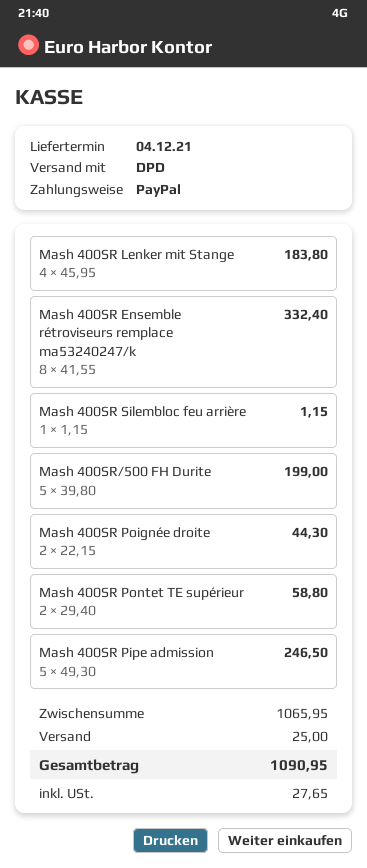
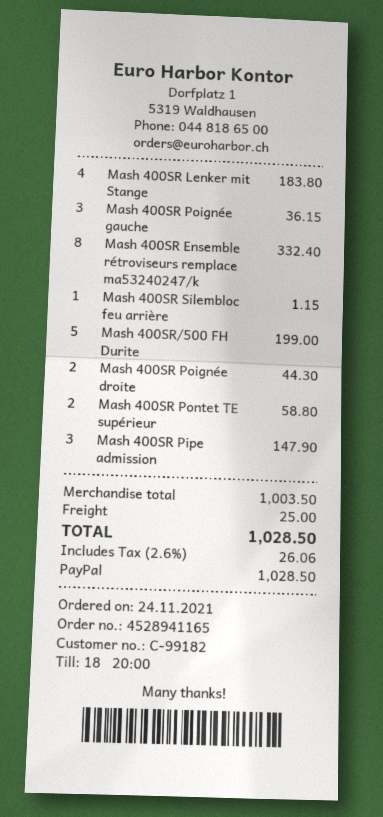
Mash 400SR Pipe admission: 5 for 246.50 -> 3 for 147.90
Mash 400SR Poignée gauche: none -> 3 for 36.15
subtotal: 1065.95 -> 1003.50
tax: 27.65 -> 26.06
total: 1090.95 -> 1028.50

